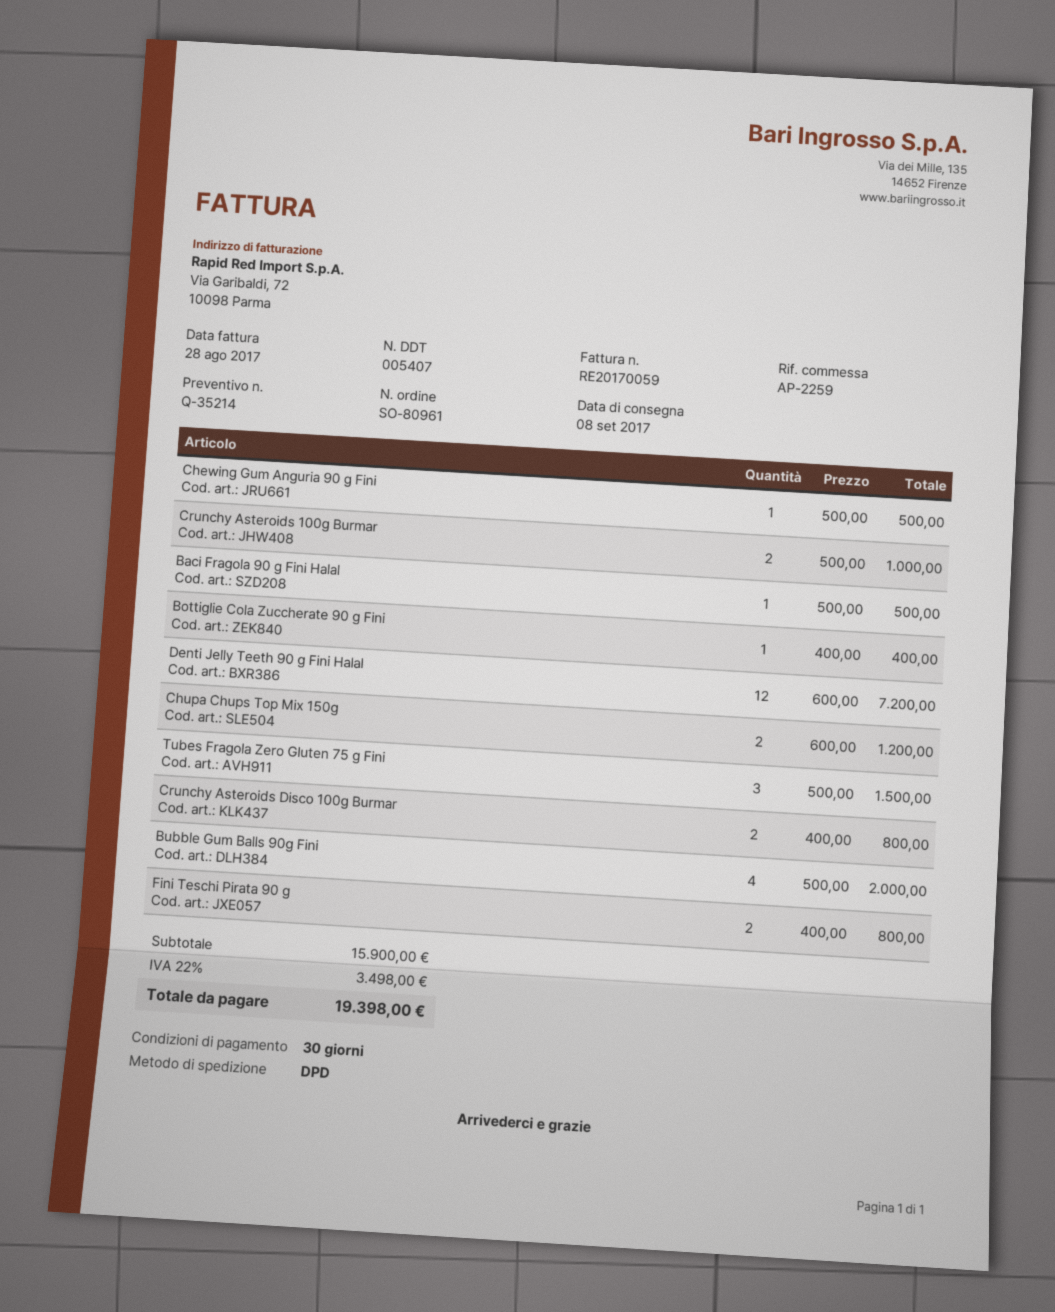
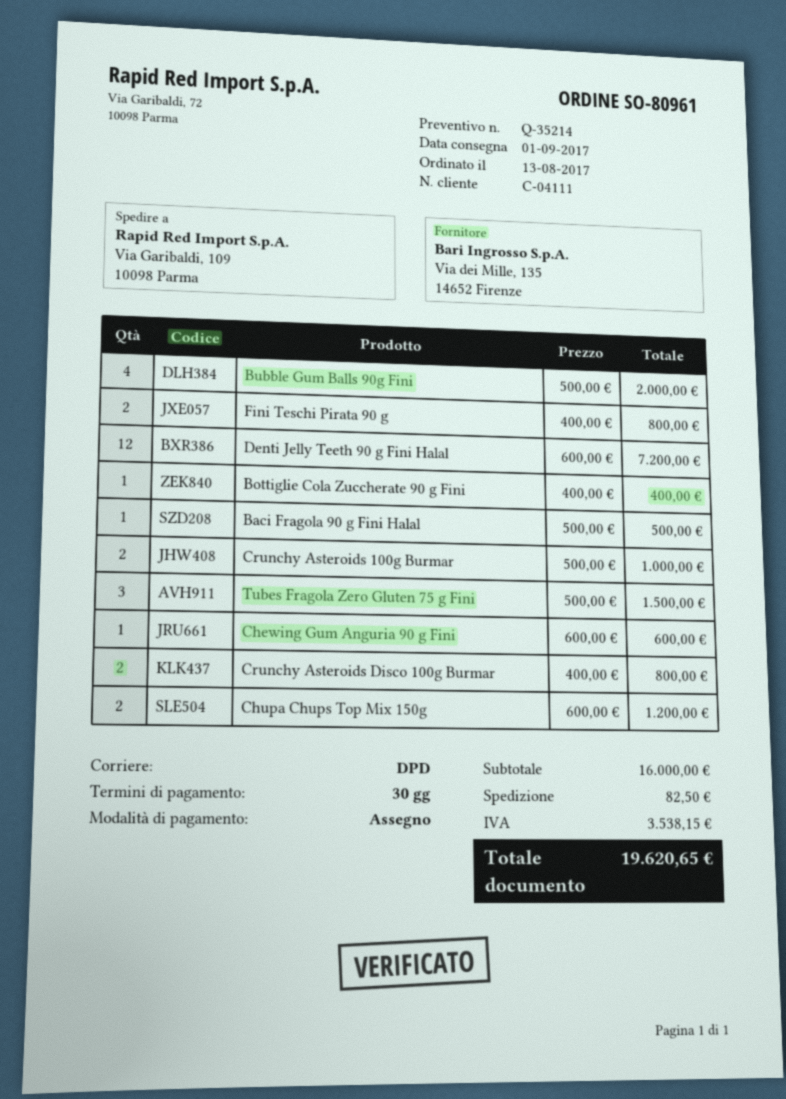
delivery date: 2017-09-08 -> 2017-09-01
Chewing Gum Anguria 90 g Fini: 1 x 500.00 = 500.00 -> 1 x 600.00 = 600.00
subtotal: 15900.00 -> 16000.00
shipping: none -> 82.50
tax: 3498.00 -> 3538.15
total: 19398.00 -> 19620.65

